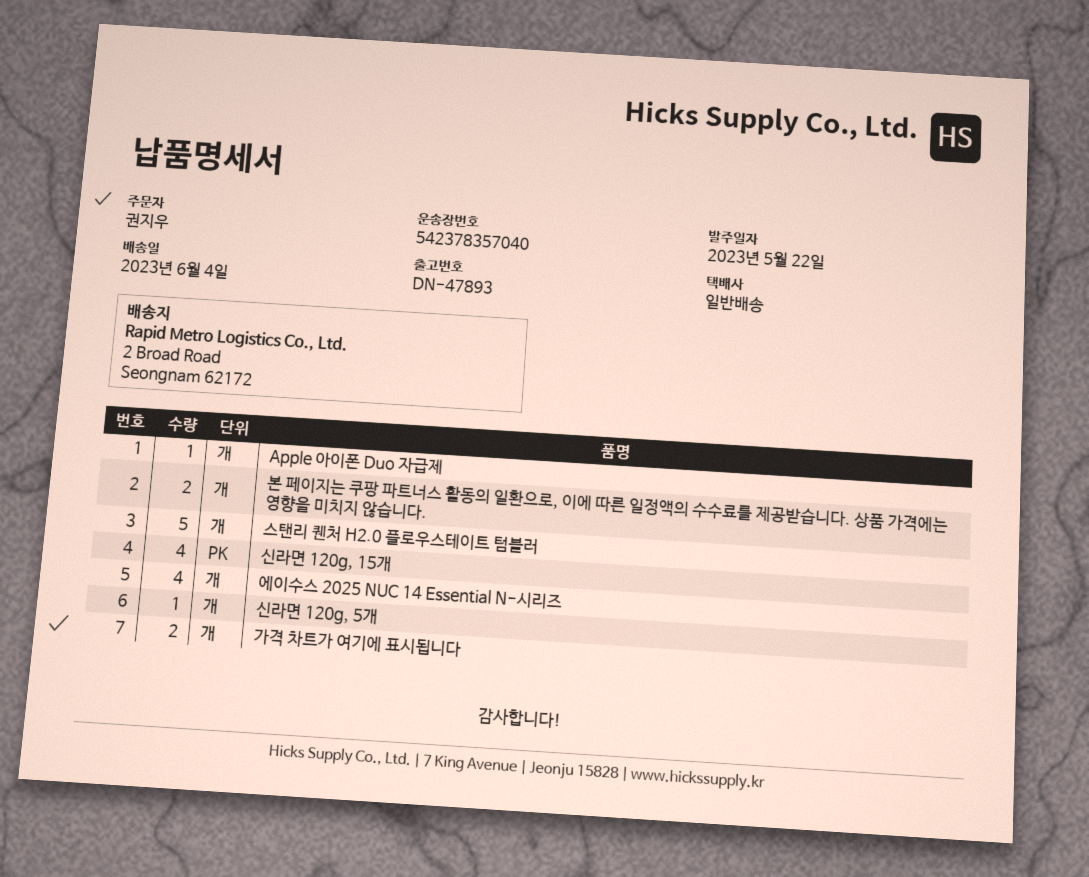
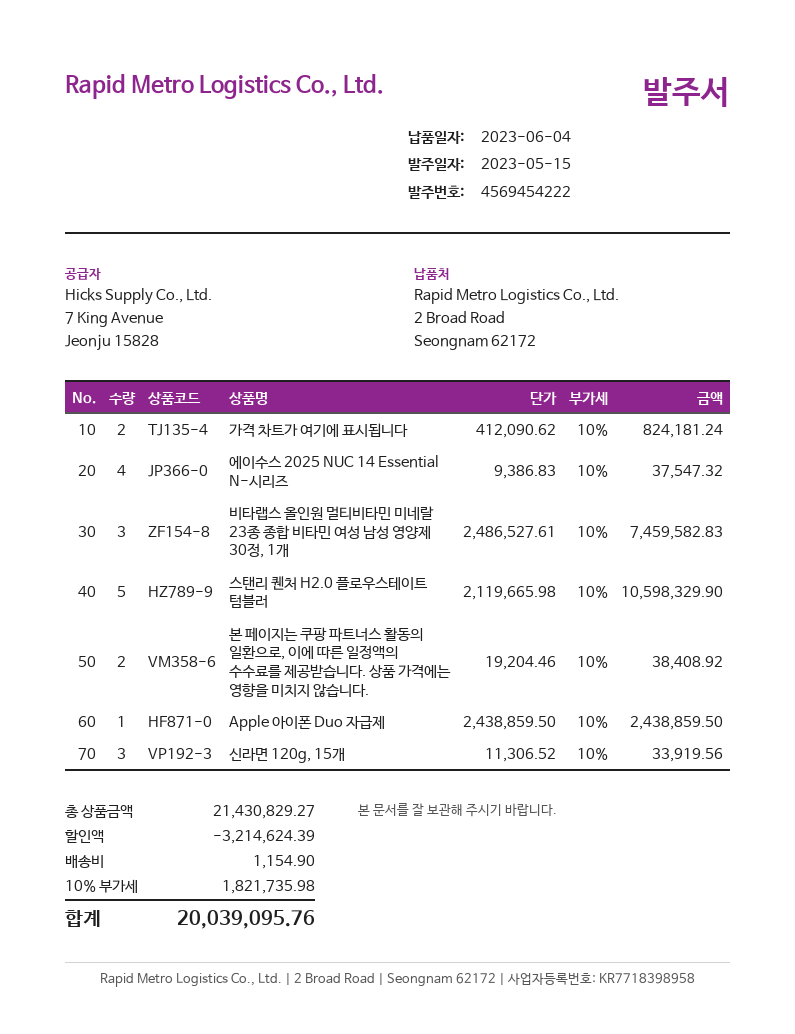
order date: 2023-05-22 -> 2023-05-15
신라면 120g, 15개: 4 -> 3
신라면 120g, 5개: 1 -> none
비타랩스 올인원 멀티비타민 미네랄 23종 종합 비타민 여성 남성 영양제 30정, 1개: none -> 3

